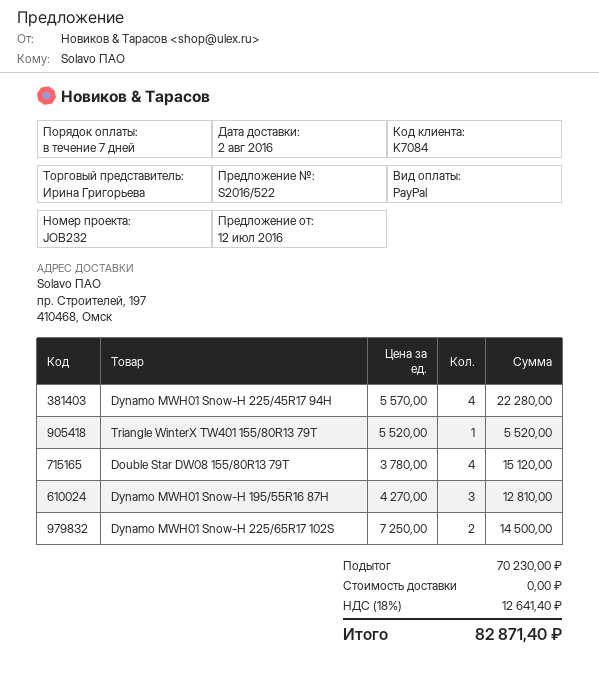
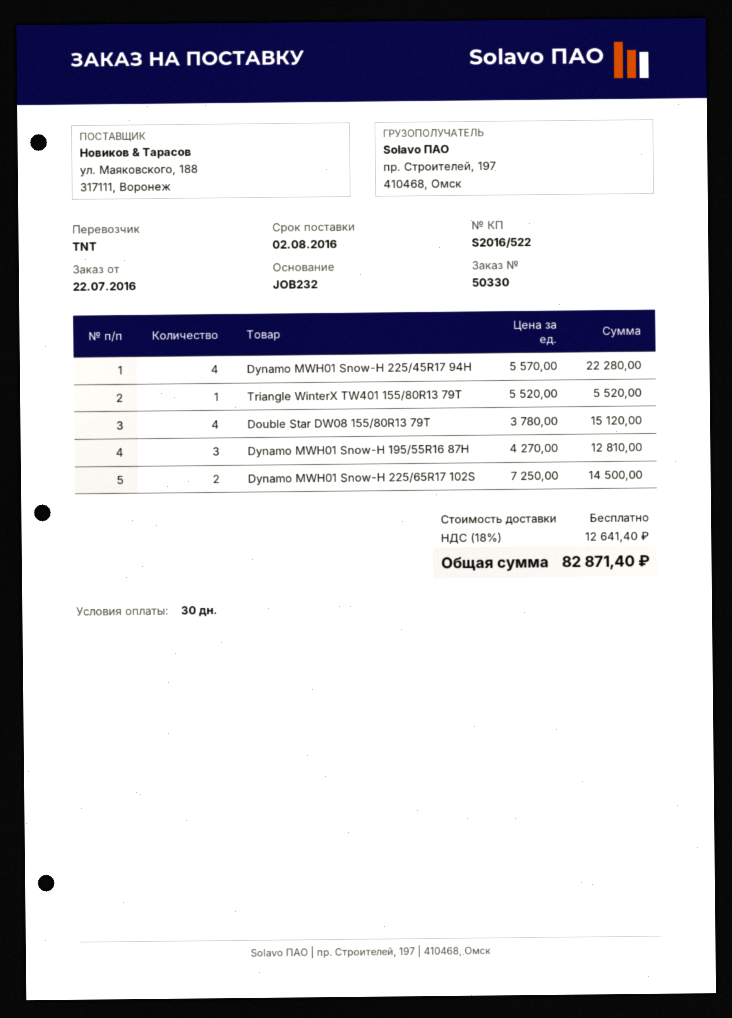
payment terms: 7 days -> 30 days

